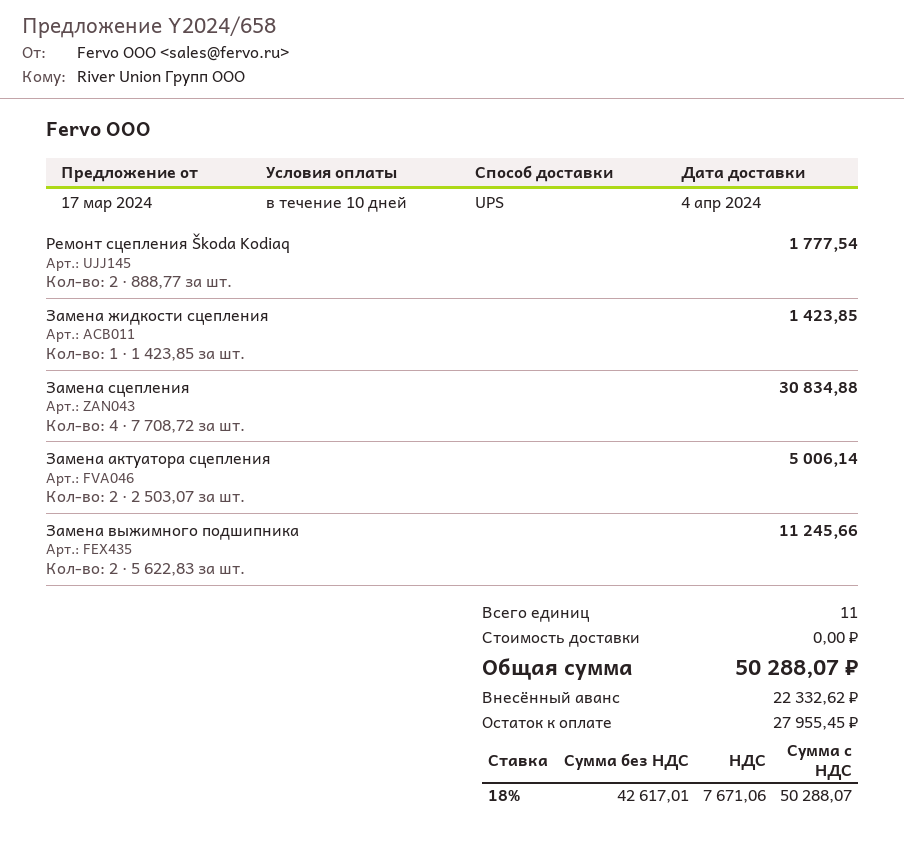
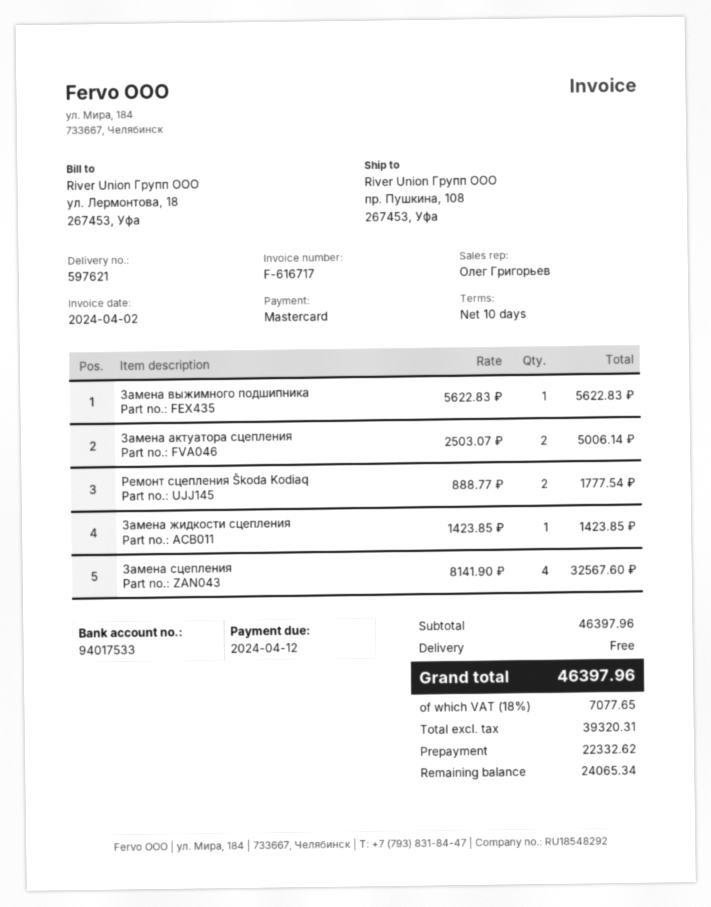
Замена сцепления: 4 x 7708.72 = 30834.88 -> 4 x 8141.90 = 32567.60
Замена выжимного подшипника: 2 x 5622.83 = 11245.66 -> 1 x 5622.83 = 5622.83
net: 42617.01 -> 39320.31
tax: 18% = 7671.06 -> 18% = 7077.65
total: 50288.07 -> 46397.96
balance: 27955.45 -> 24065.34

